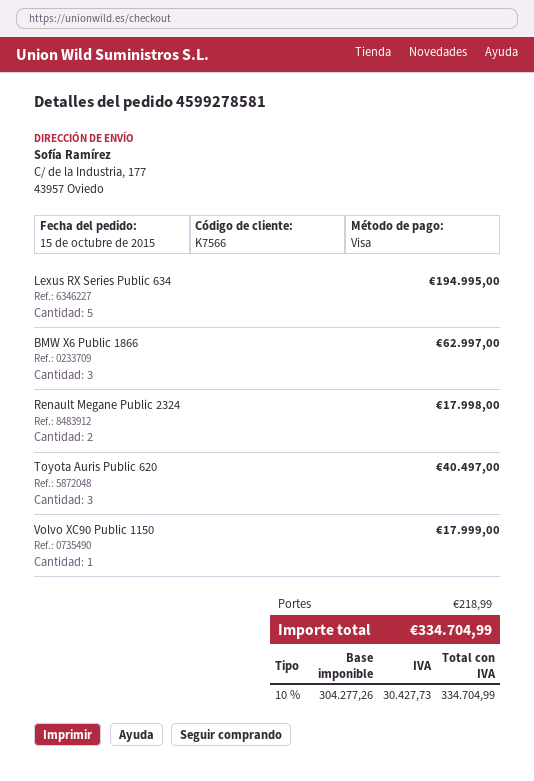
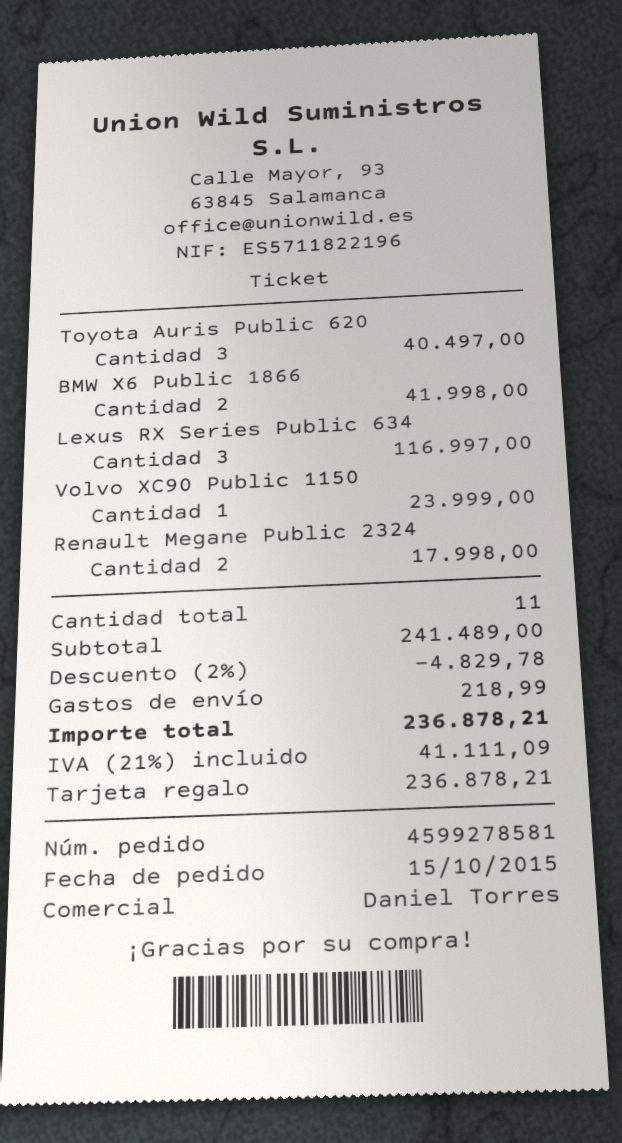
payment method: Visa -> gift card
Lexus RX Series Public 634: 5 for 194995.00 -> 3 for 116997.00
BMW X6 Public 1866: 3 for 62997.00 -> 2 for 41998.00
Volvo XC90 Public 1150: 1 for 17999.00 -> 1 for 23999.00
discount: none -> 2% = 4829.78
tax: 10% = 30427.73 -> 21% = 41111.09
total: 334704.99 -> 236878.21

